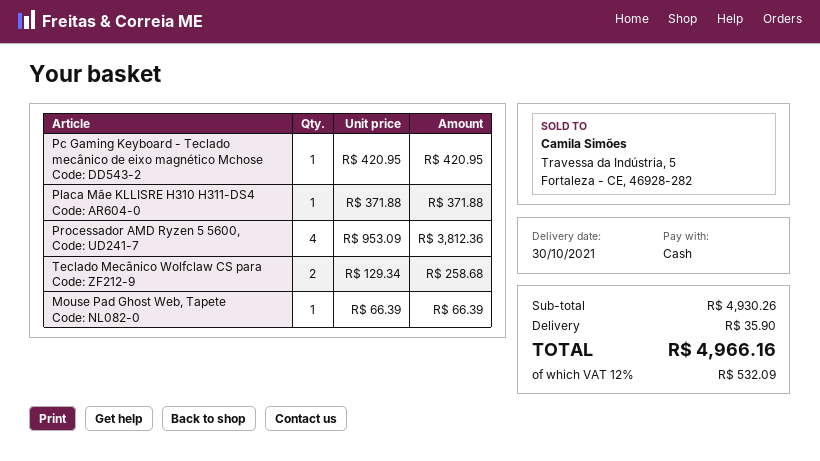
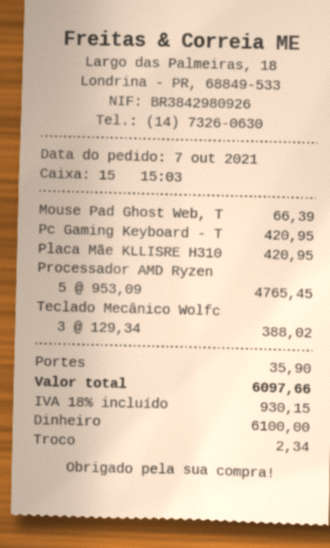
Placa Mãe KLLISRE H310 H311-DS4: 1 x 371.88 = 371.88 -> 1 x 420.95 = 420.95
Processador AMD Ryzen 5 5600,: 4 x 953.09 = 3812.36 -> 5 x 953.09 = 4765.45
Teclado Mecânico Wolfclaw CS para: 2 x 129.34 = 258.68 -> 3 x 129.34 = 388.02
tax: 12% = 532.09 -> 18% = 930.15
total: 4966.16 -> 6097.66

